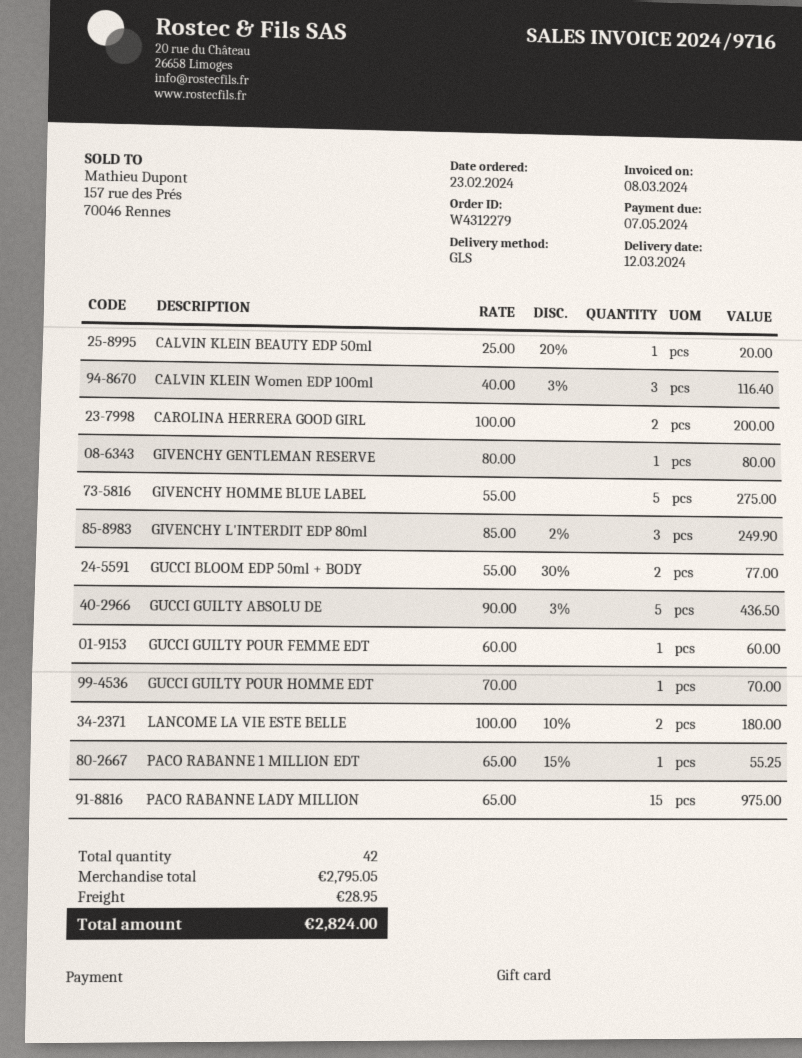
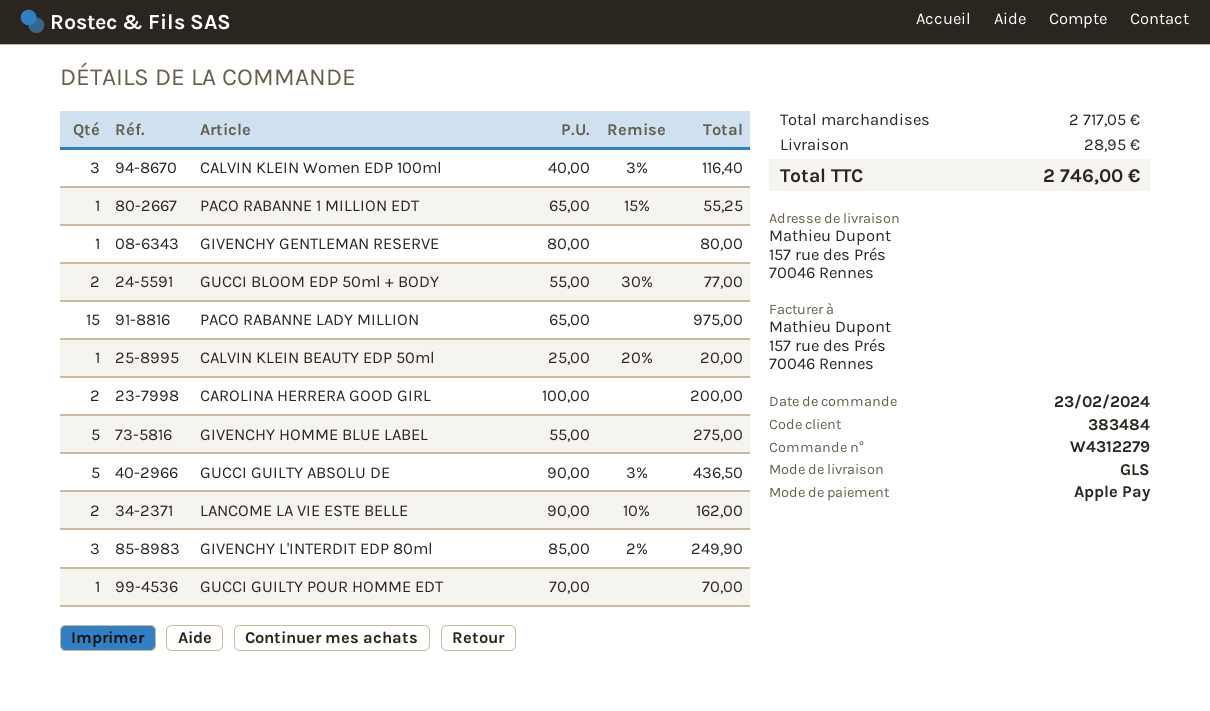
payment method: gift card -> Apple Pay
GUCCI GUILTY POUR FEMME EDT: 1 x 60.00 = 60.00 -> none
LANCOME LA VIE ESTE BELLE: 2 x 100.00 - 10% = 180.00 -> 2 x 90.00 - 10% = 162.00
subtotal: 2795.05 -> 2717.05
total: 2824.00 -> 2746.00

